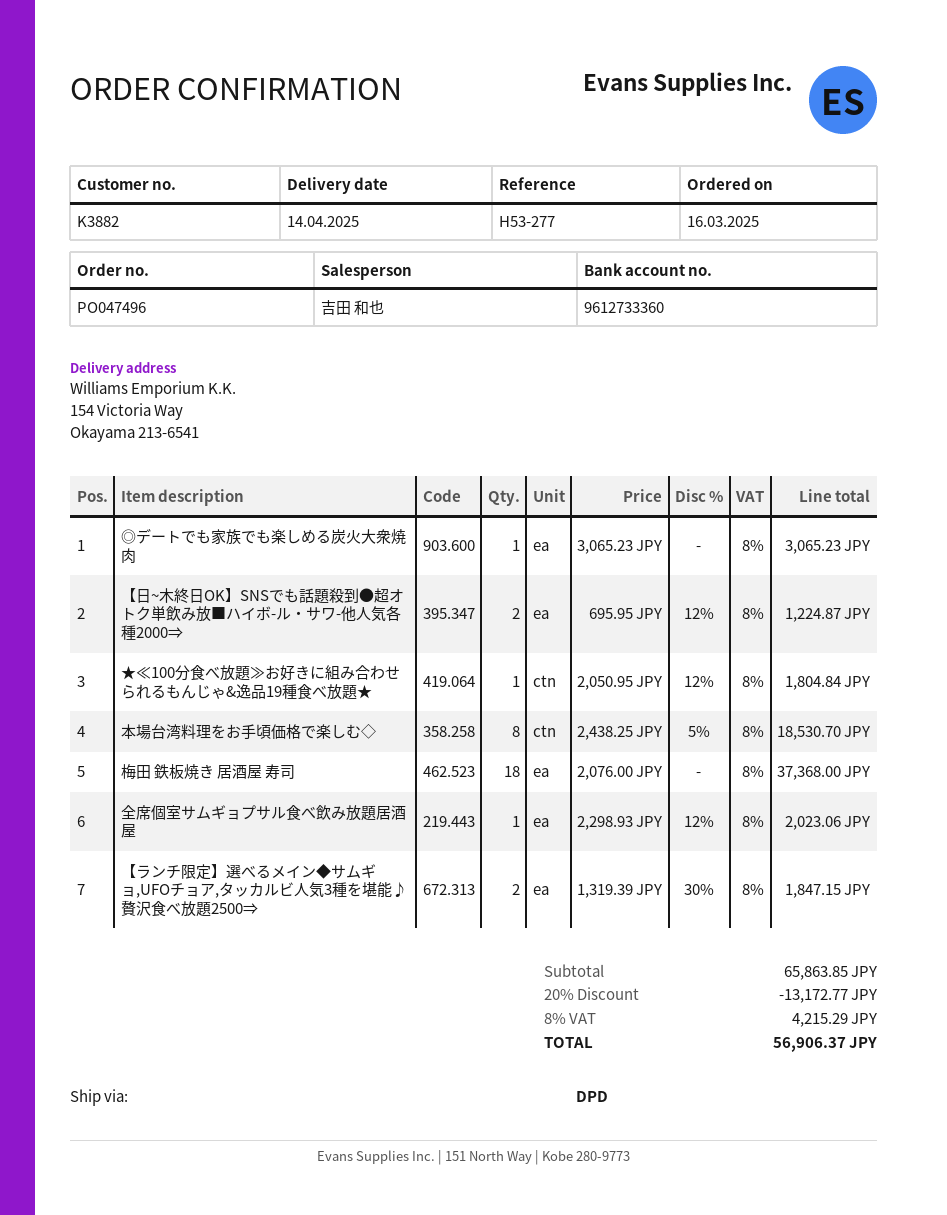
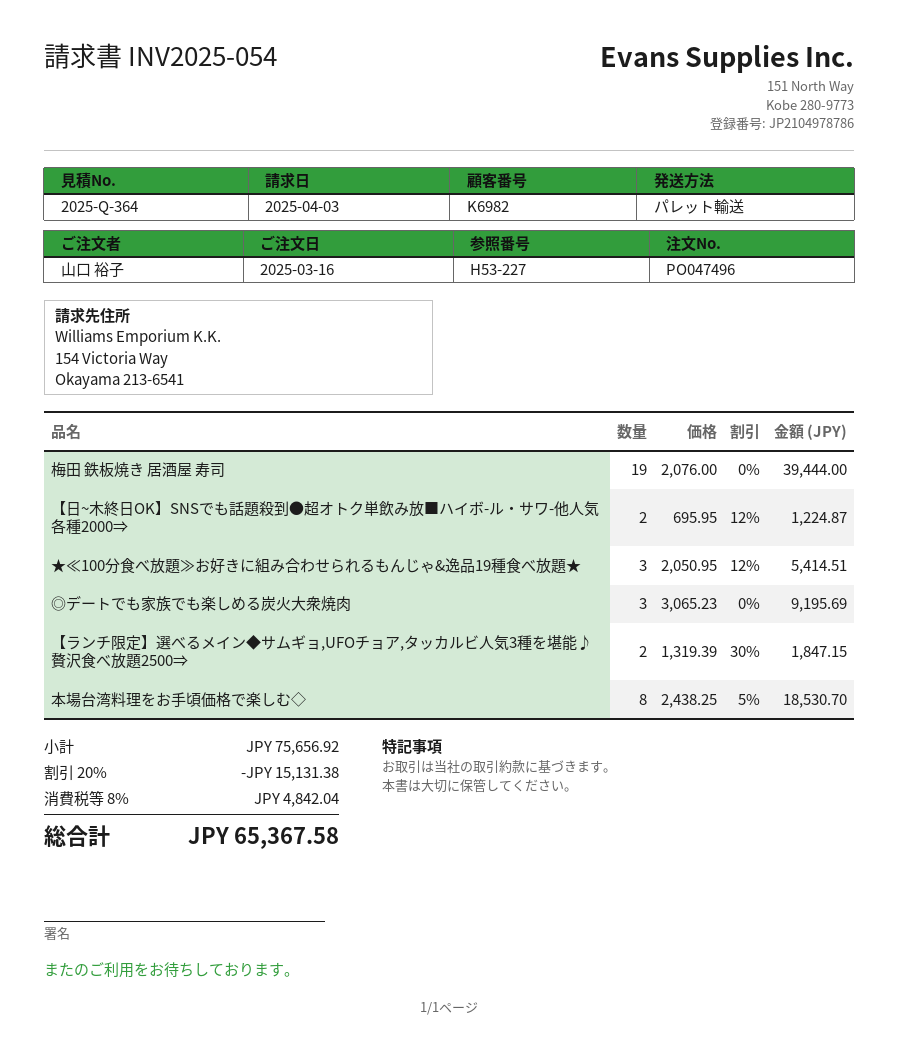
customer number: K3882 -> K6982
reference: H53-277 -> H53-227
shipping method: DPD -> pallet freight
◎デートでも家族でも楽しめる炭火大衆焼肉: 1 x 3065.23 = 3065.23 -> 3 x 3065.23 = 9195.69
★≪100分食べ放題≫お好きに組み合わせられるもんじゃ&逸品19種食べ放題★: 1 x 2050.95 - 12% = 1804.84 -> 3 x 2050.95 - 12% = 5414.51
梅田 鉄板焼き 居酒屋 寿司: 18 x 2076.00 = 37368.00 -> 19 x 2076.00 = 39444.00
全席個室サムギョプサル食べ飲み放題居酒屋: 1 x 2298.93 - 12% = 2023.06 -> none
subtotal: 65863.85 -> 75656.92
discount: 20% = 13172.77 -> 20% = 15131.38
tax: 8% = 4215.29 -> 8% = 4842.04
total: 56906.37 -> 65367.58

